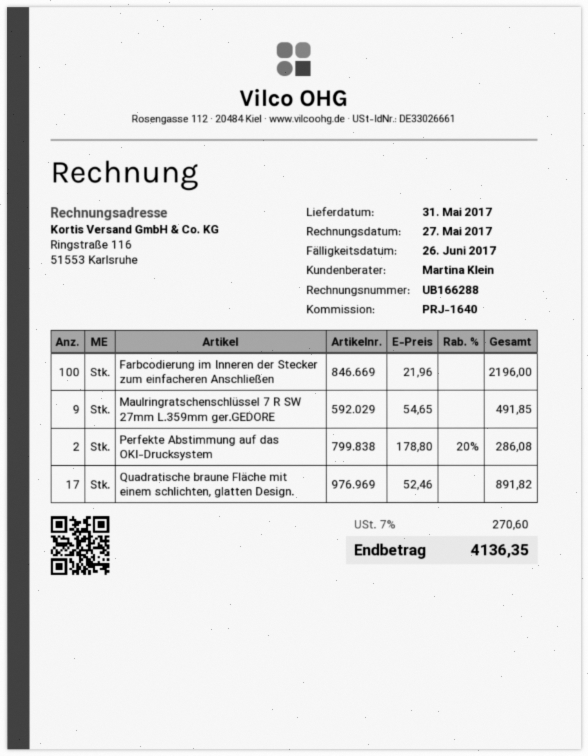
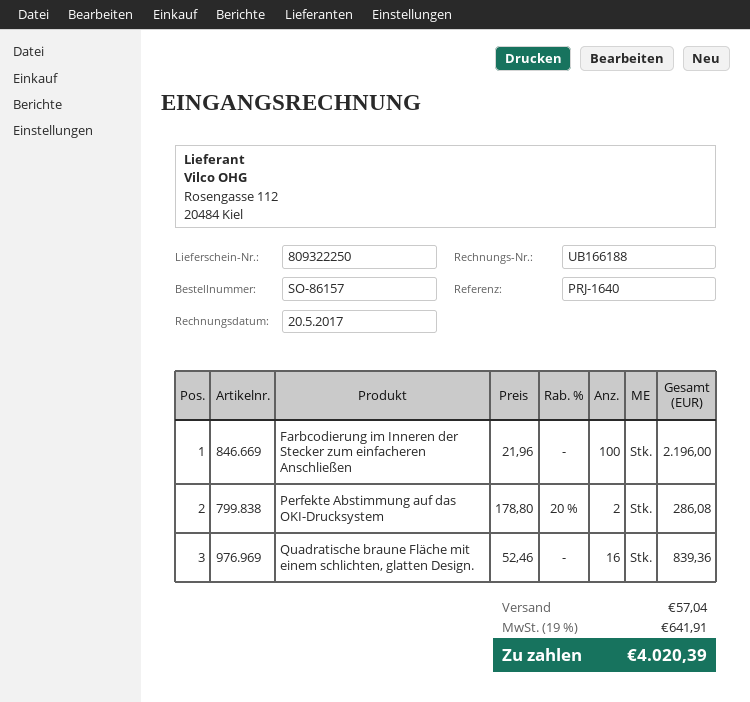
invoice number: UB166288 -> UB166188
invoice date: 2017-05-27 -> 2017-05-20
Maulringratschenschlüssel 7 R SW 27mm L.359mm ger.GEDORE: 9 x 54.65 = 491.85 -> none
Quadratische braune Fläche mit einem schlichten, glatten Design.: 17 x 52.46 = 891.82 -> 16 x 52.46 = 839.36
shipping: none -> 57.04
tax: 7% = 270.60 -> 19% = 641.91
total: 4136.35 -> 4020.39

